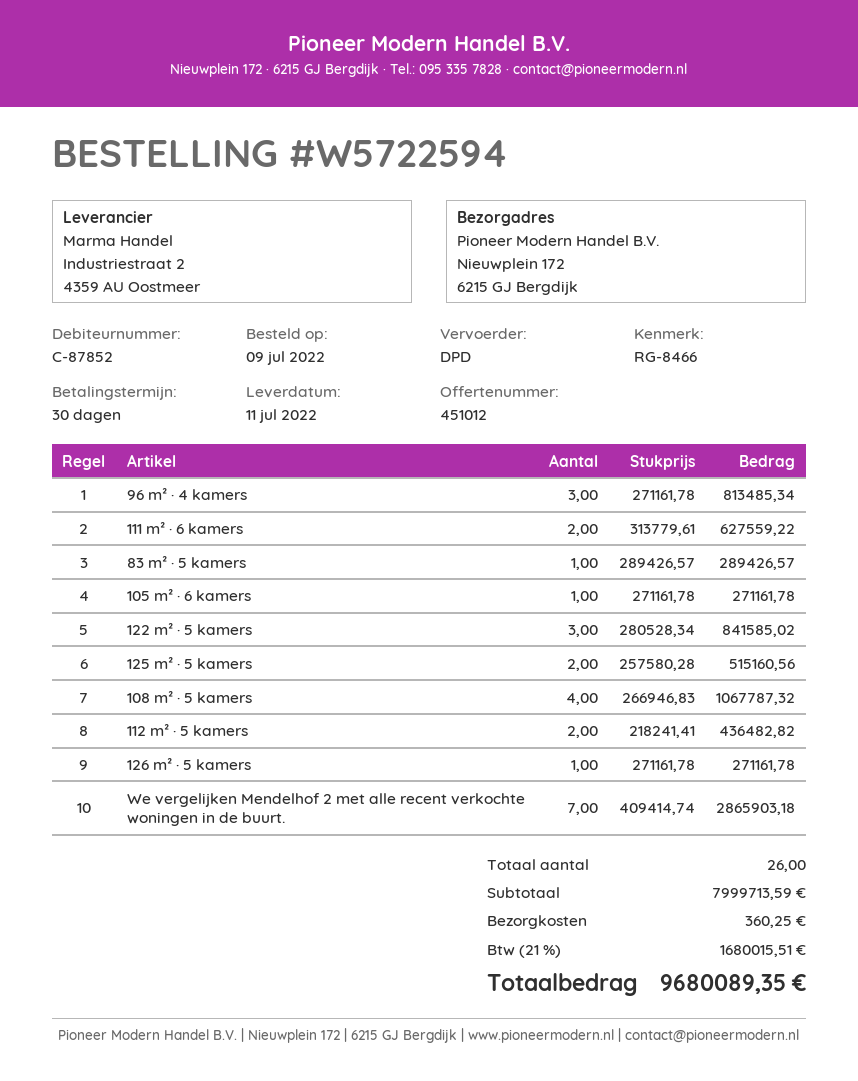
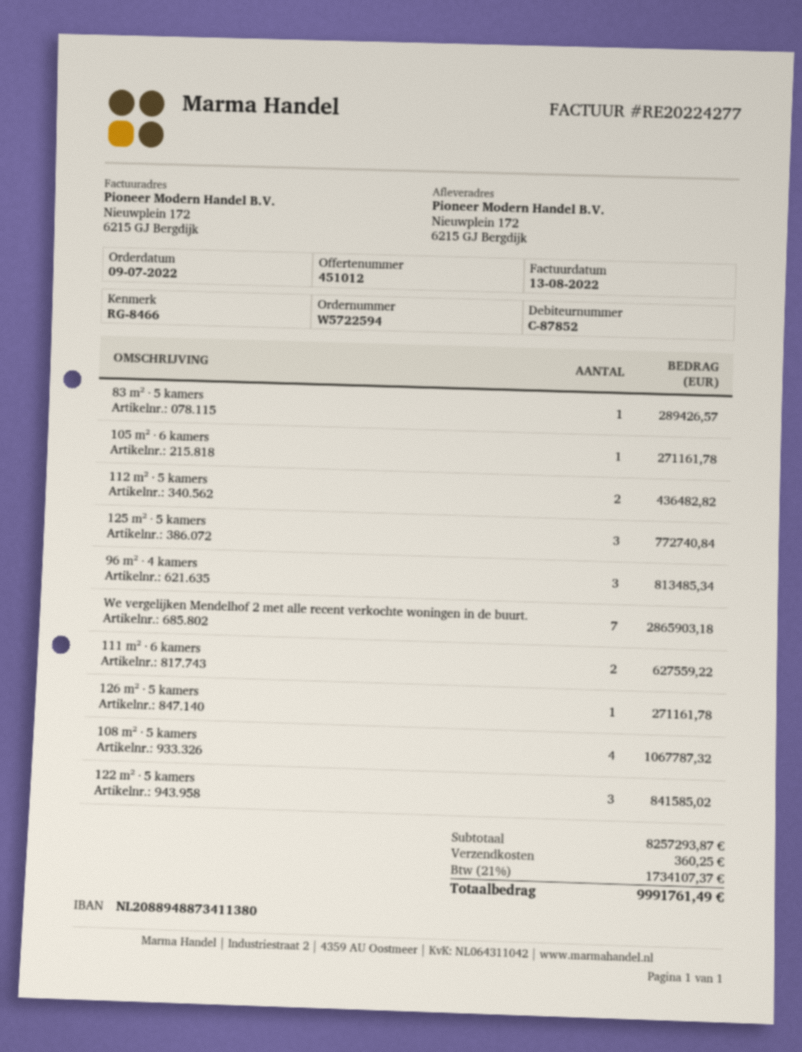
125 m² · 5 kamers: 2 for 515160.56 -> 3 for 772740.84
subtotal: 7999713.59 -> 8257293.87
tax: 21% = 1680015.51 -> 21% = 1734107.37
total: 9680089.35 -> 9991761.49

